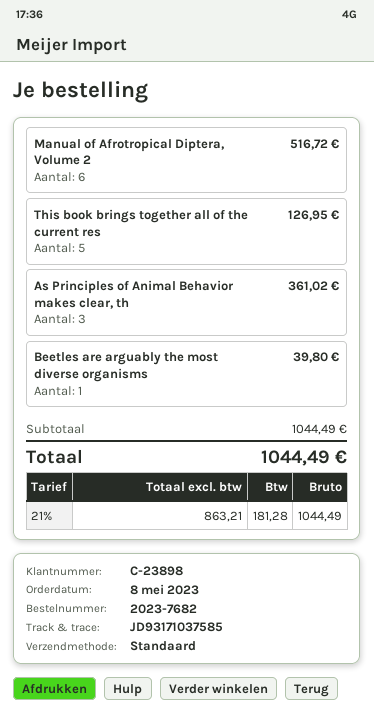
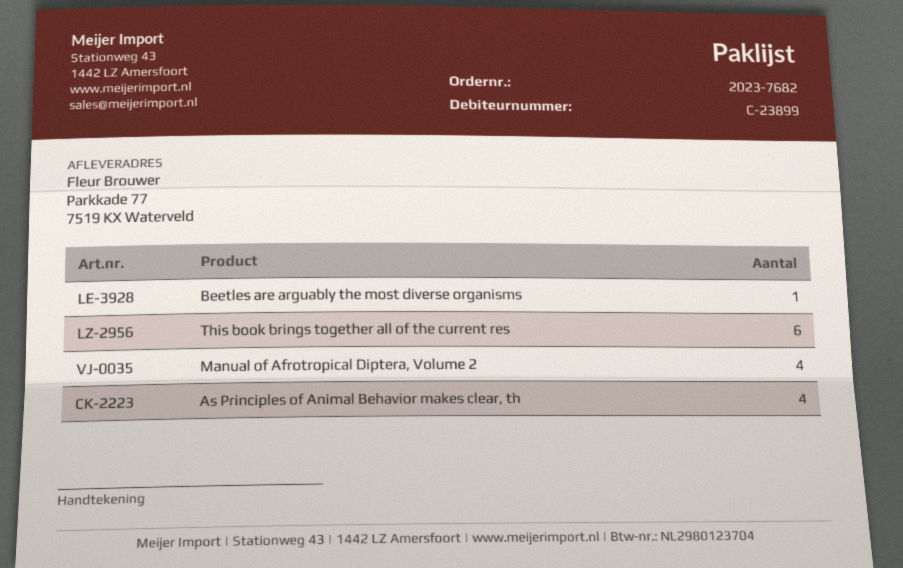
customer number: C-23898 -> C-23899
Manual of Afrotropical Diptera, Volume 2: 6 -> 4
This book brings together all of the current res: 5 -> 6
As Principles of Animal Behavior makes clear, th: 3 -> 4

